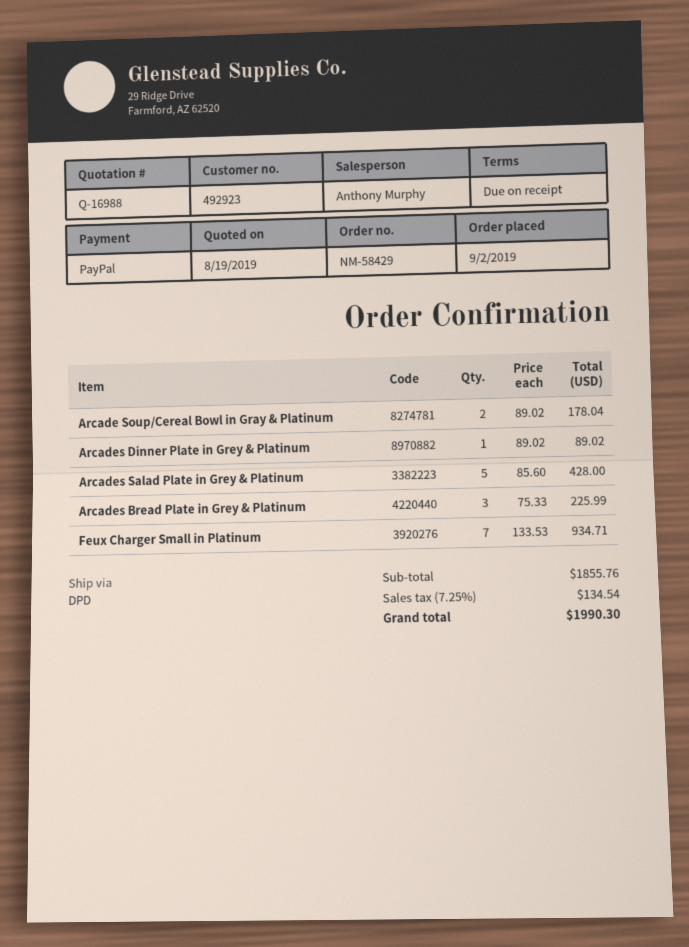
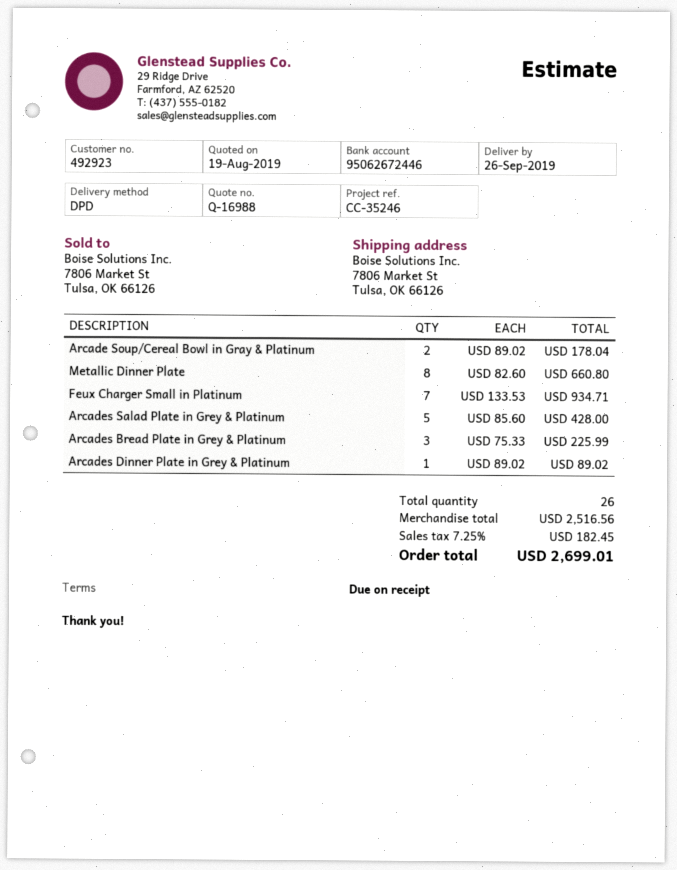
Metallic Dinner Plate: none -> 8 x 82.60 = 660.80
subtotal: 1855.76 -> 2516.56
tax: 7.25% = 134.54 -> 7.25% = 182.45
total: 1990.30 -> 2699.01

